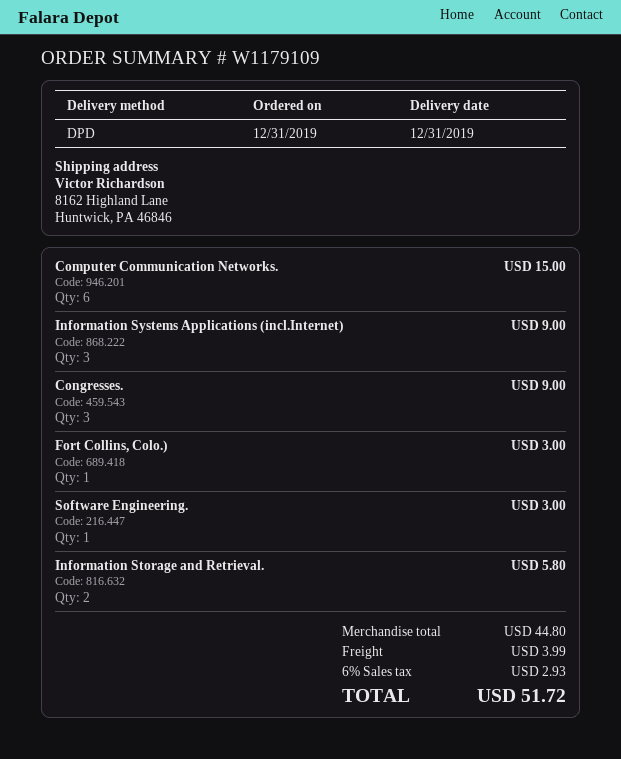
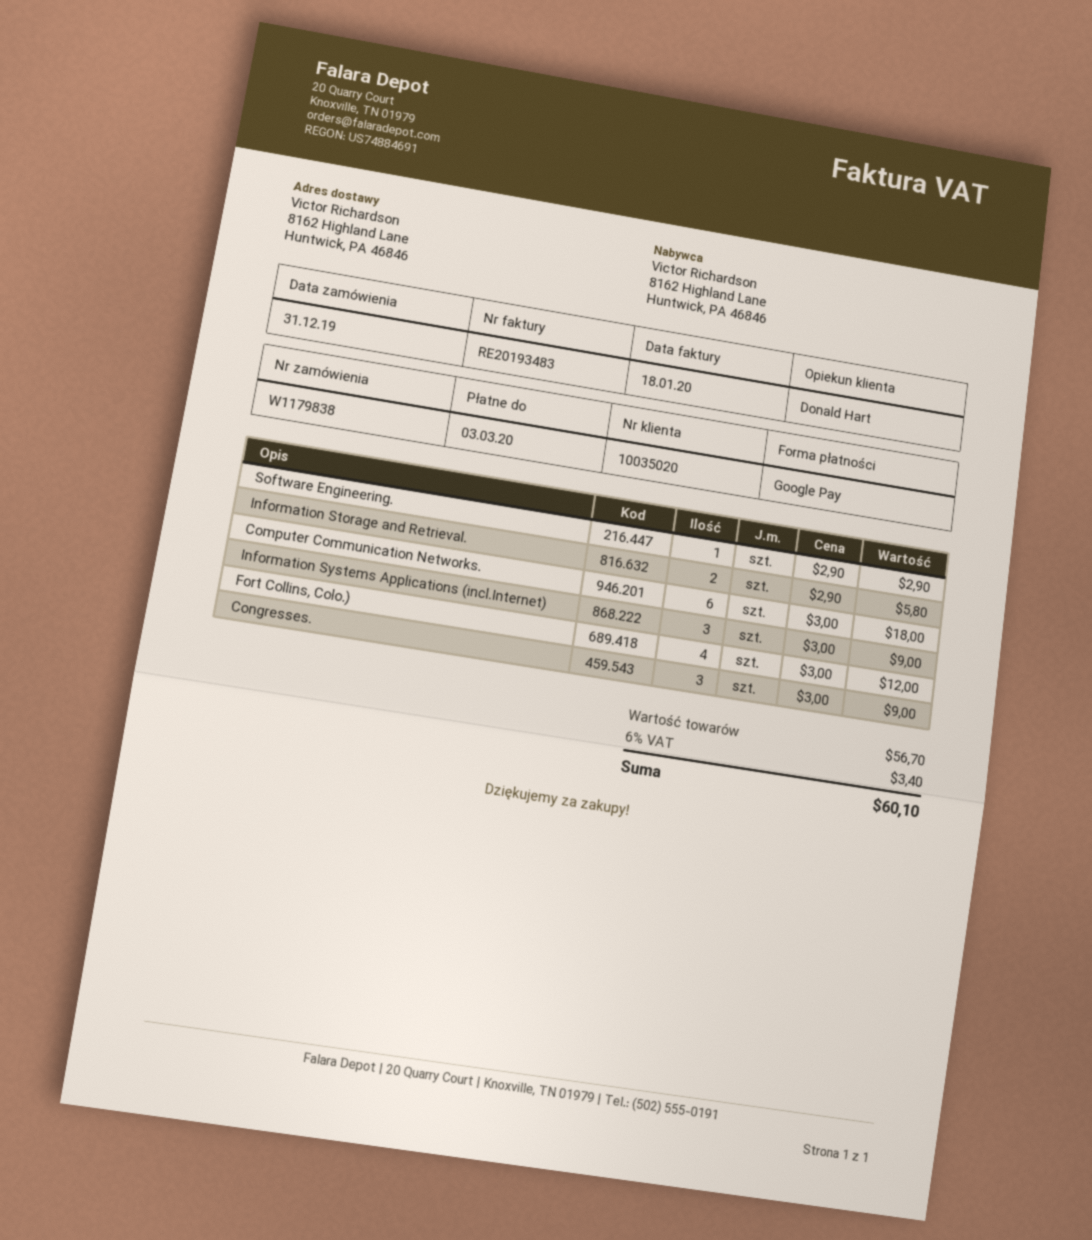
order number: W1179109 -> W1179838
Computer Communication Networks.: 6 for 15.00 -> 6 for 18.00
Fort Collins, Colo.): 1 for 3.00 -> 4 for 12.00
Software Engineering.: 1 for 3.00 -> 1 for 2.90
subtotal: 44.80 -> 56.70
shipping: 3.99 -> none
tax: 6% = 2.93 -> 6% = 3.40
total: 51.72 -> 60.10

